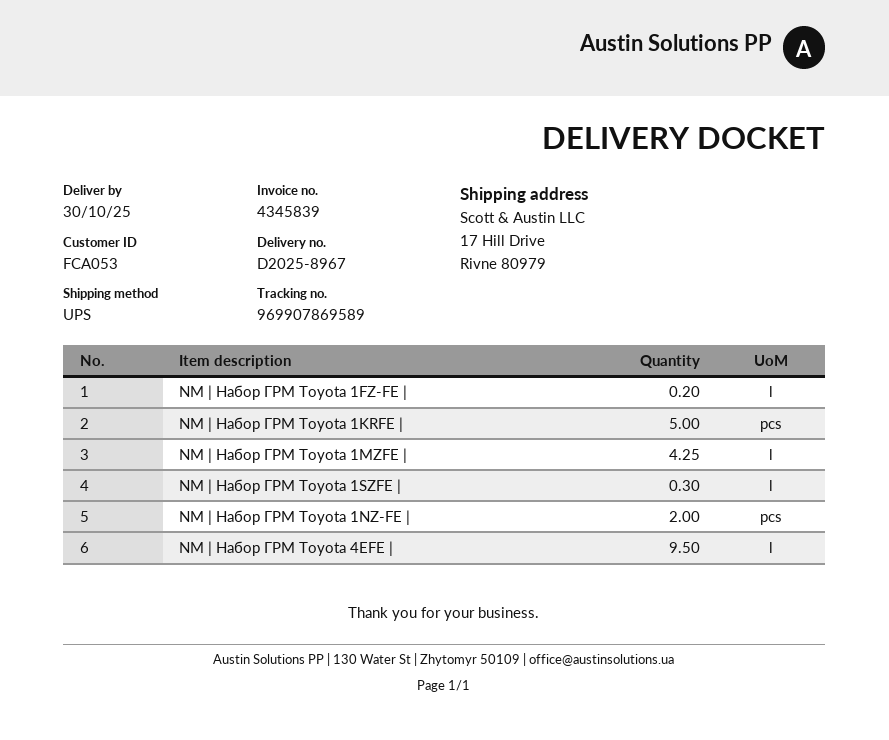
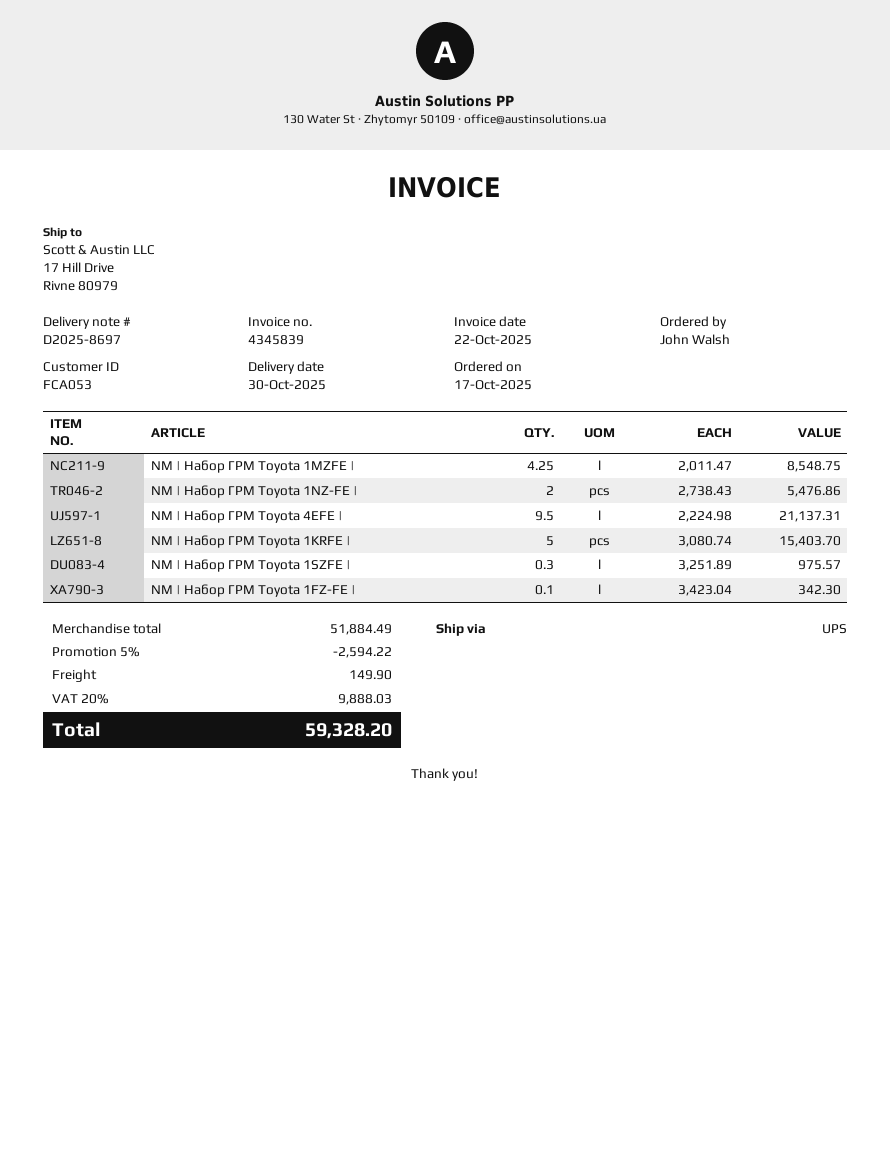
delivery note number: D2025-8967 -> D2025-8697
NM | Набор ГРМ Toyota 1FZ-FE |: 0.2 -> 0.1

